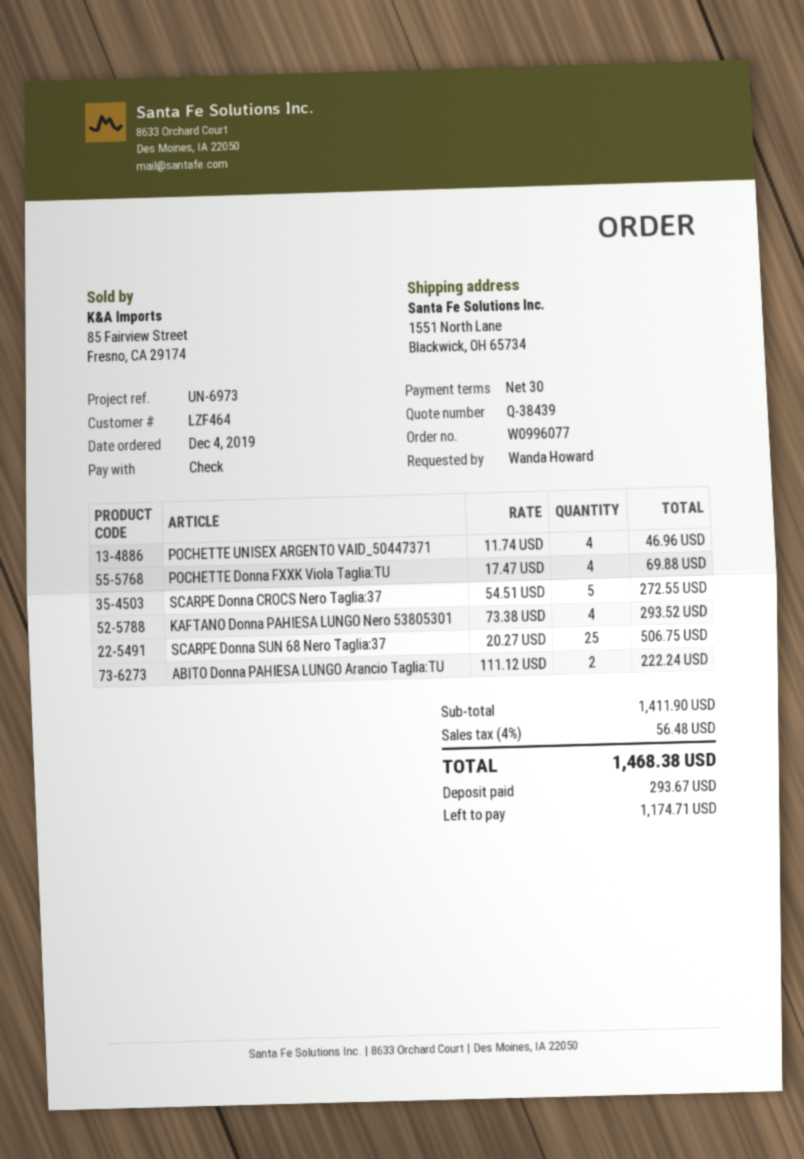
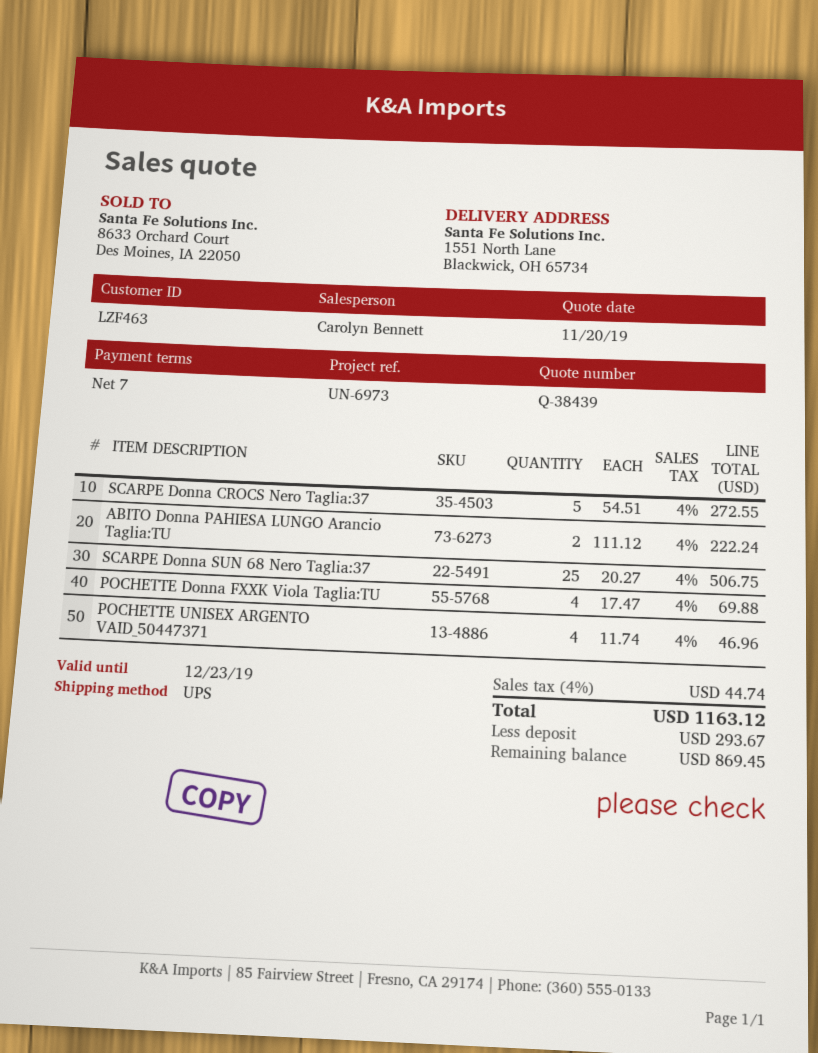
payment terms: 30 days -> 7 days
customer number: LZF464 -> LZF463
KAFTANO Donna PAHIESA LUNGO Nero 53805301: 4 x 73.38 = 293.52 -> none
tax: 4% = 56.48 -> 4% = 44.74
total: 1468.38 -> 1163.12
balance: 1174.71 -> 869.45

